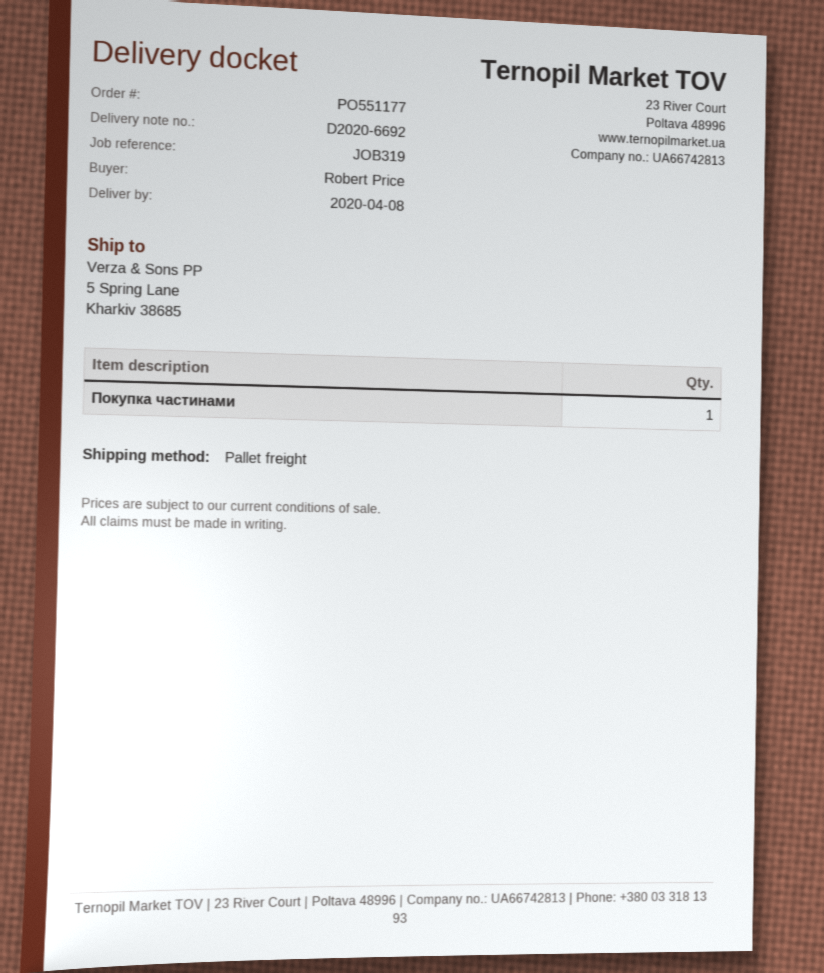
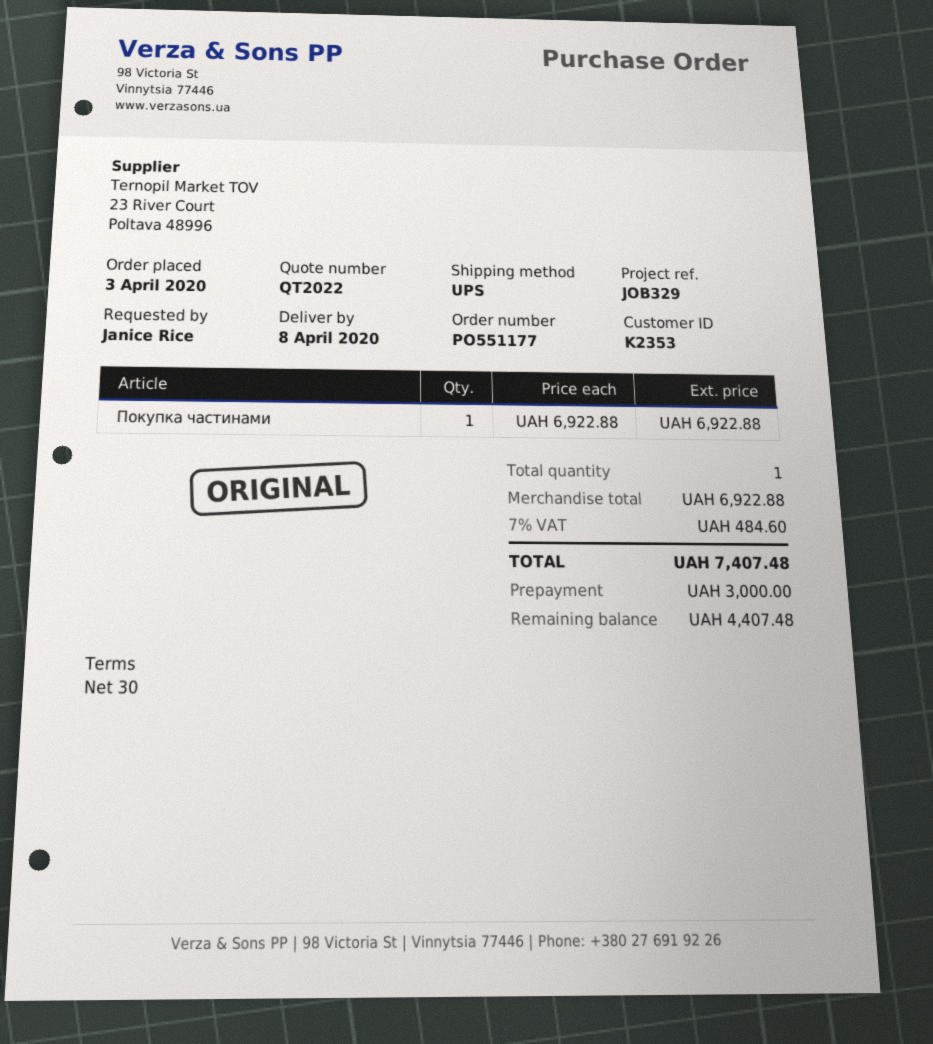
reference: JOB319 -> JOB329
ordered by: Robert Price -> Janice Rice
shipping method: pallet freight -> UPS

